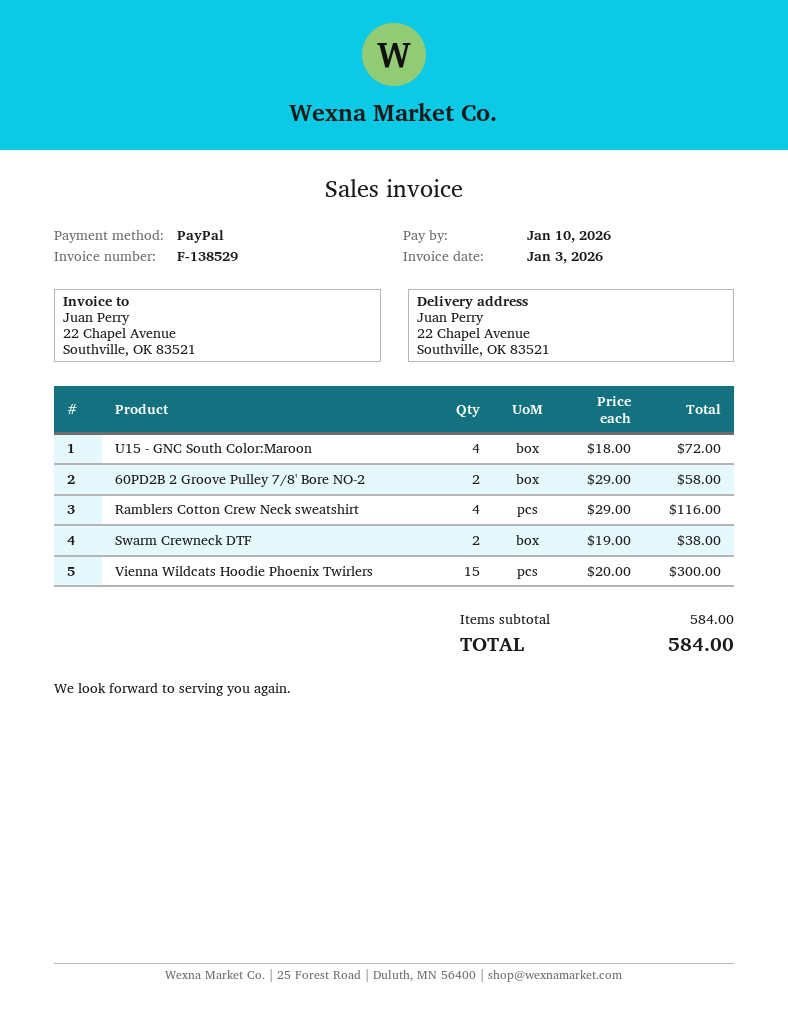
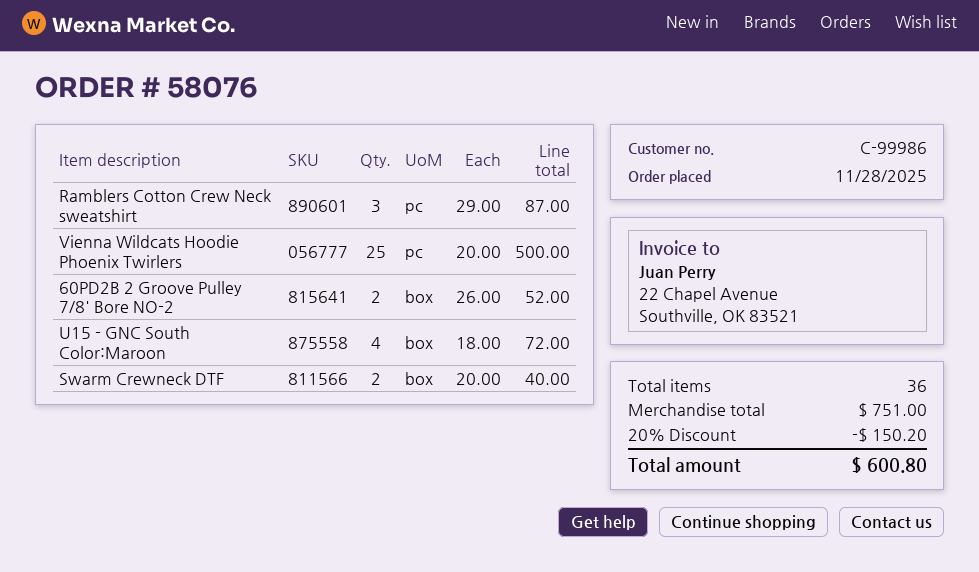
60PD2B 2 Groove Pulley 7/8' Bore NO-2: 2 x 29.00 = 58.00 -> 2 x 26.00 = 52.00
Ramblers Cotton Crew Neck sweatshirt: 4 x 29.00 = 116.00 -> 3 x 29.00 = 87.00
Swarm Crewneck DTF: 2 x 19.00 = 38.00 -> 2 x 20.00 = 40.00
Vienna Wildcats Hoodie Phoenix Twirlers: 15 x 20.00 = 300.00 -> 25 x 20.00 = 500.00
subtotal: 584.00 -> 751.00
discount: none -> 20% = 150.20
total: 584.00 -> 600.80

